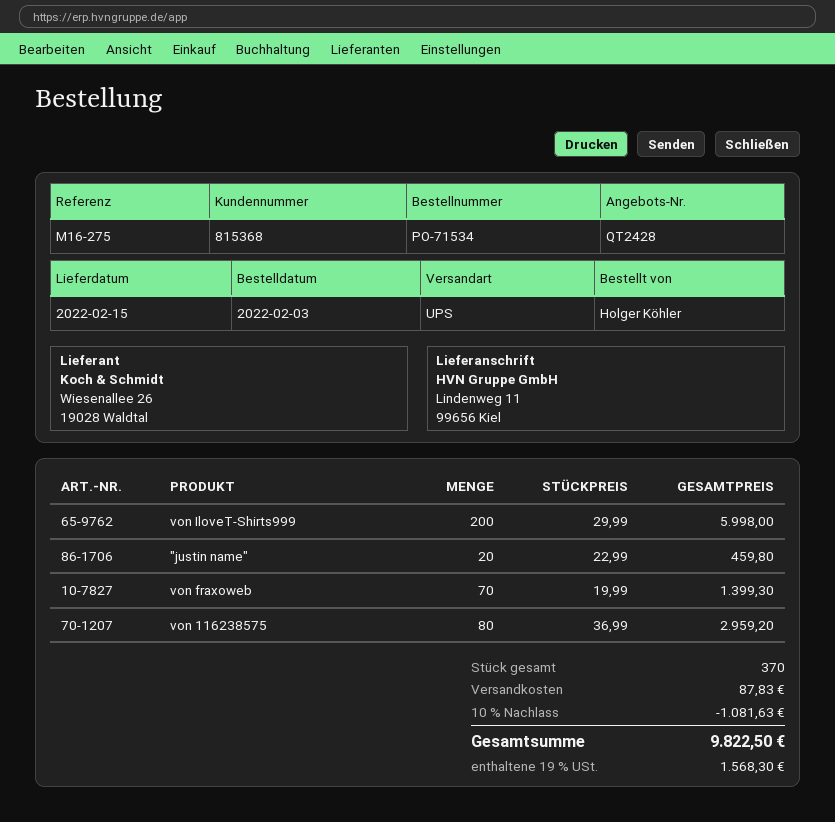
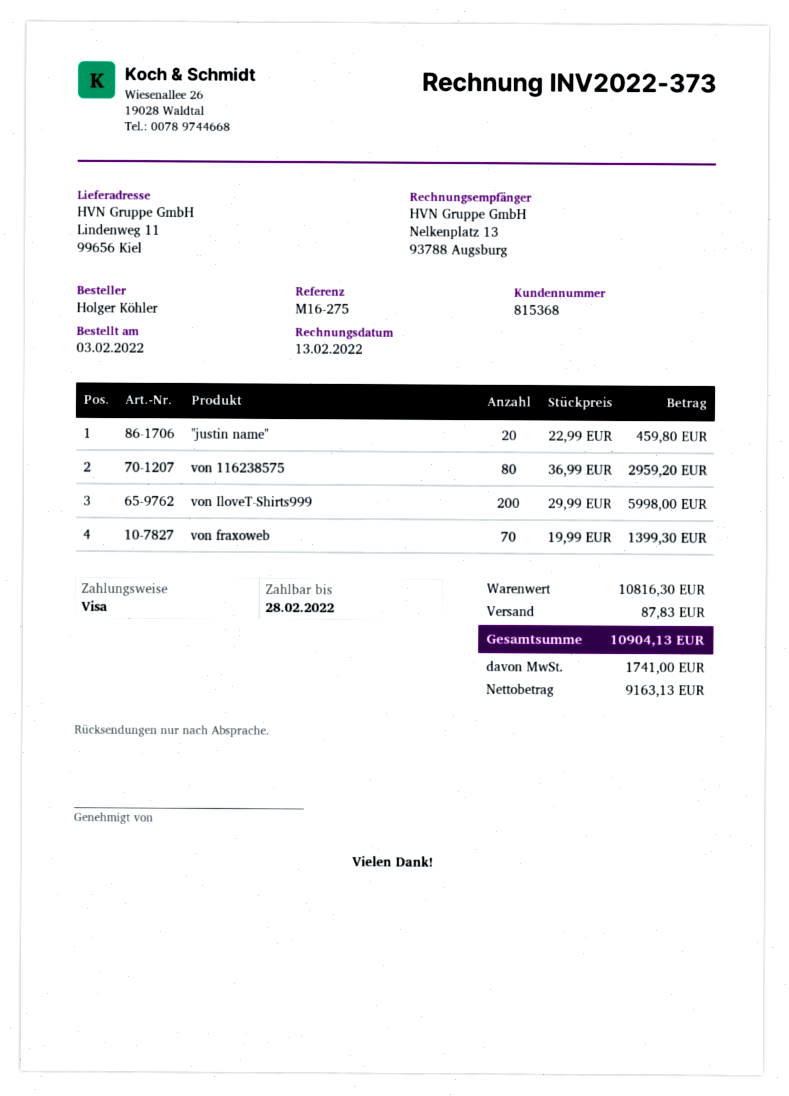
discount: 10% = 1081.63 -> none
tax: 1568.30 -> 1741.00
total: 9822.50 -> 10904.13

